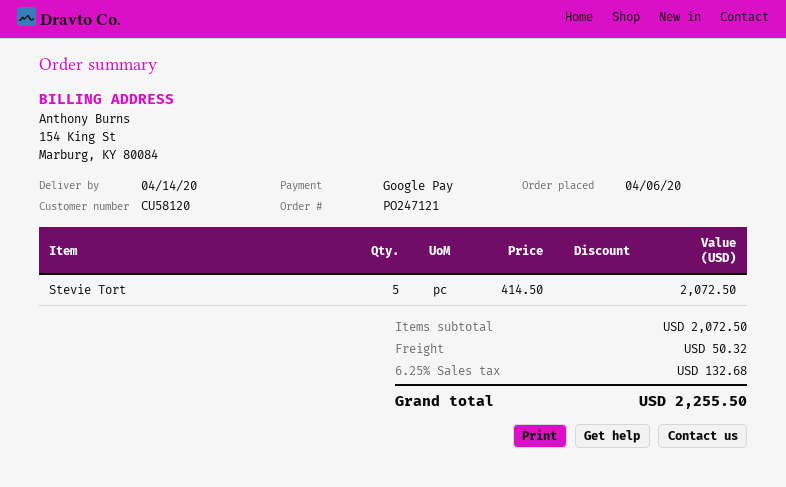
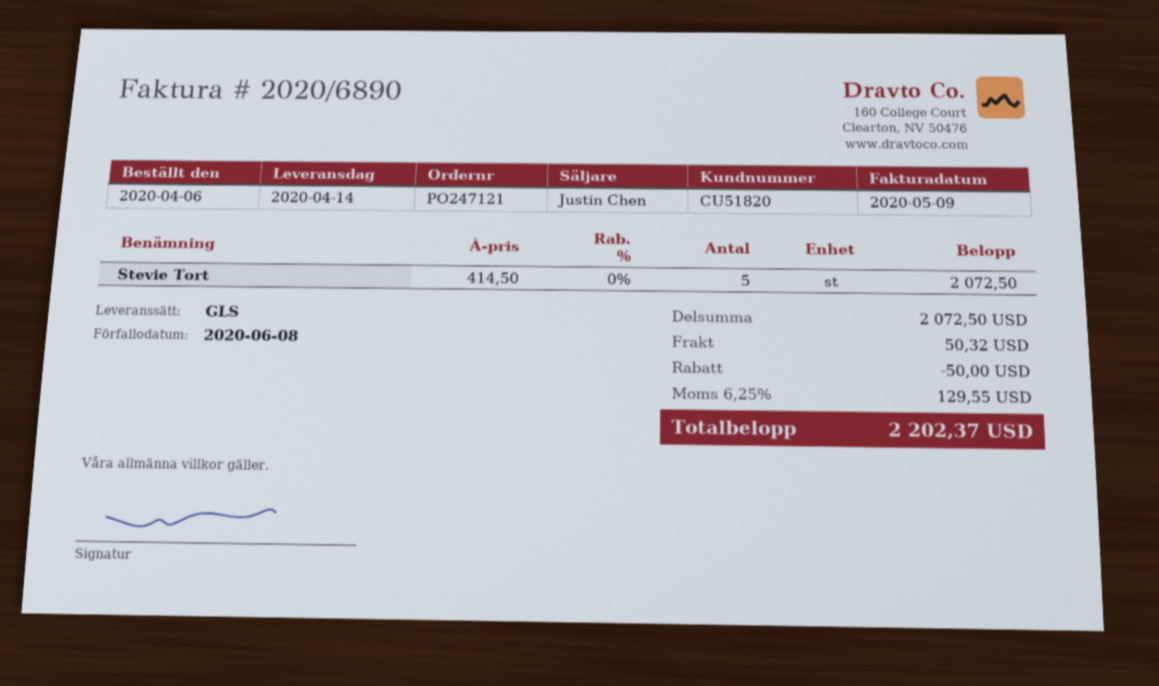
customer number: CU58120 -> CU51820
discount: none -> 50.00
tax: 6.25% = 132.68 -> 6.25% = 129.55
total: 2255.50 -> 2202.37

